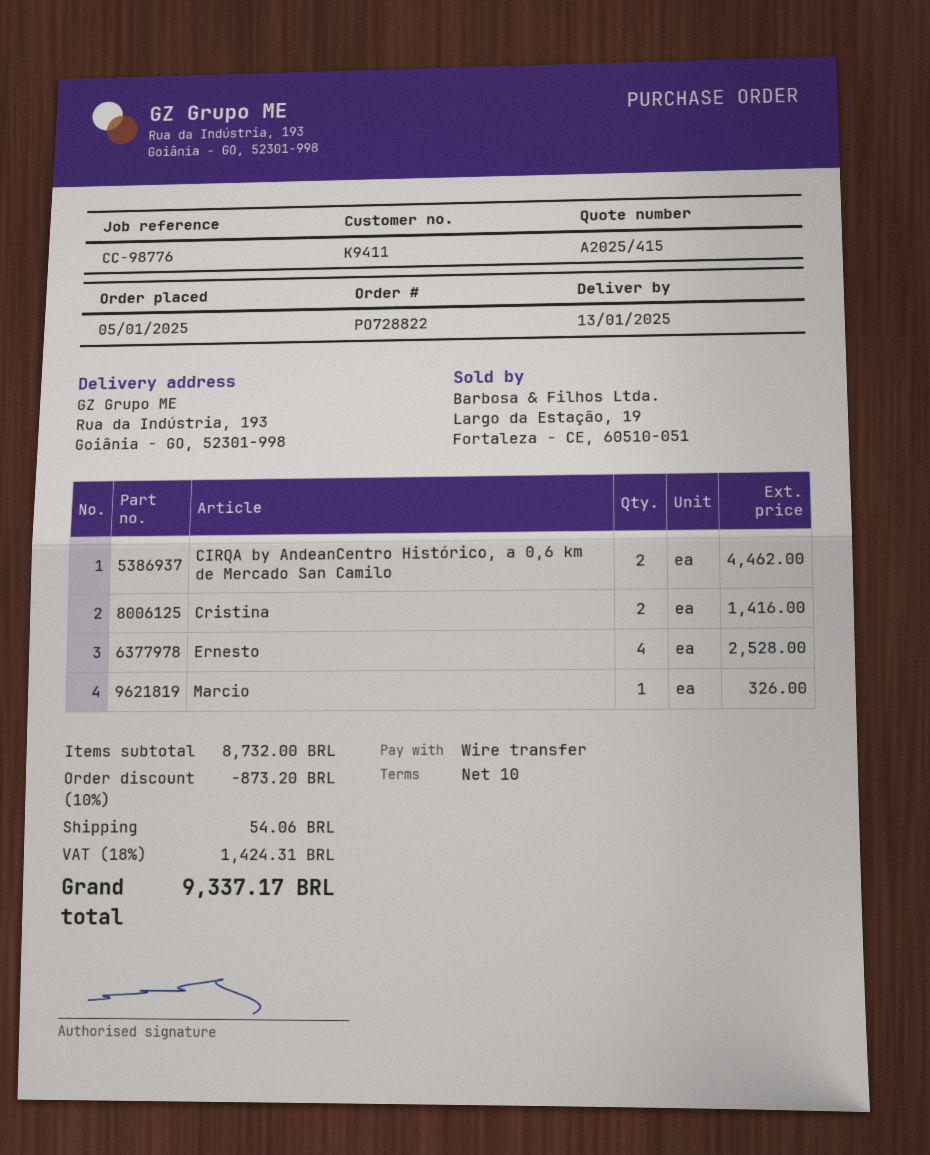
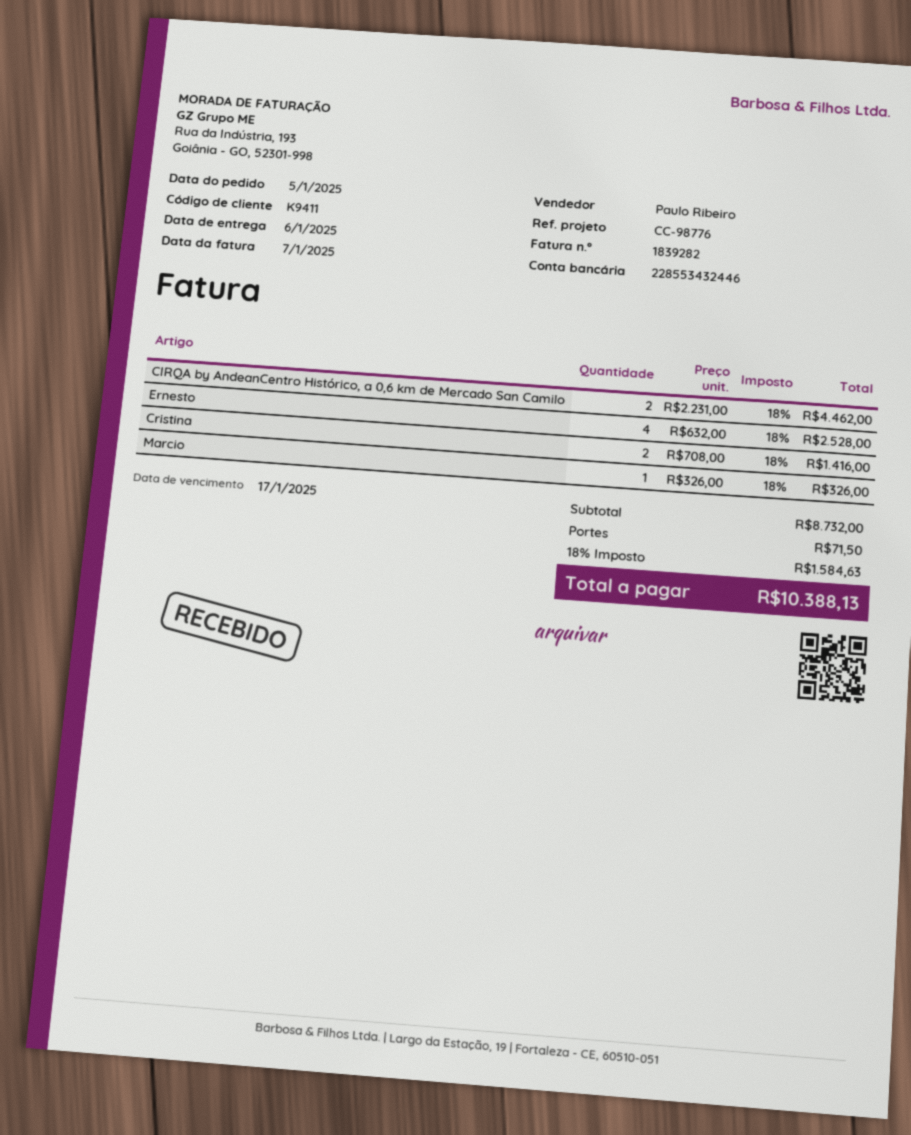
delivery date: 2025-01-13 -> 2025-01-06
discount: 10% = 873.20 -> none
shipping: 54.06 -> 71.50
tax: 18% = 1424.31 -> 18% = 1584.63
total: 9337.17 -> 10388.13

